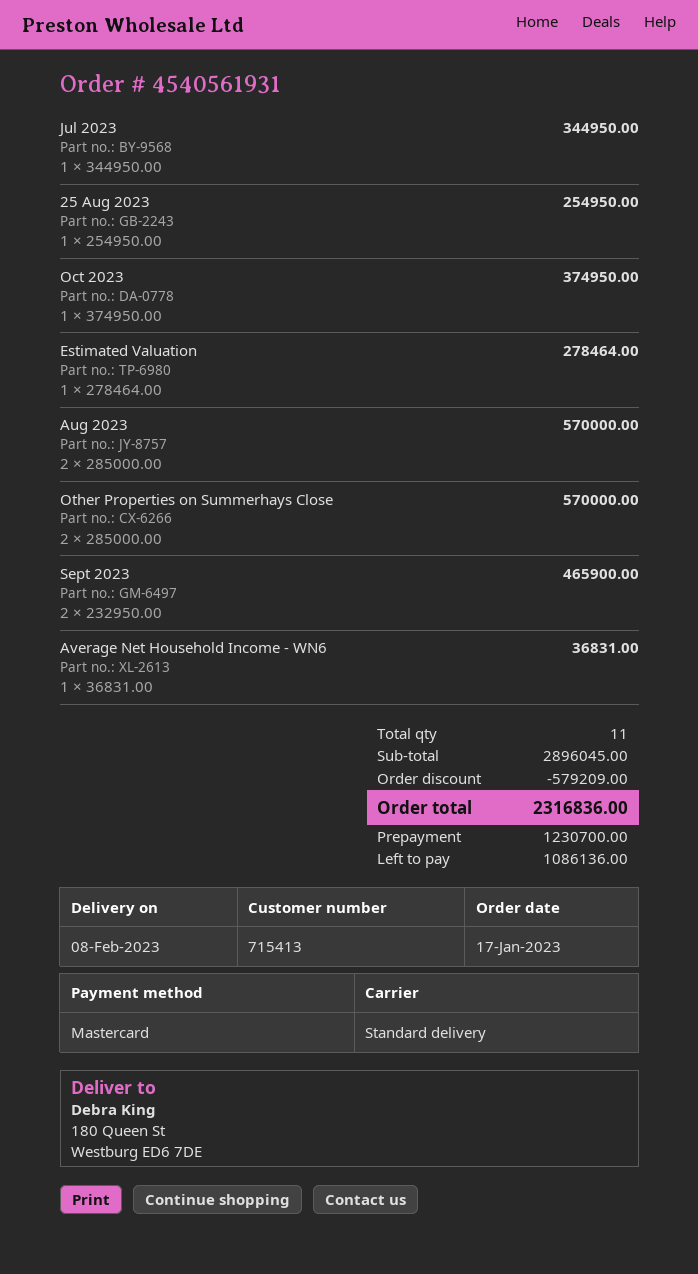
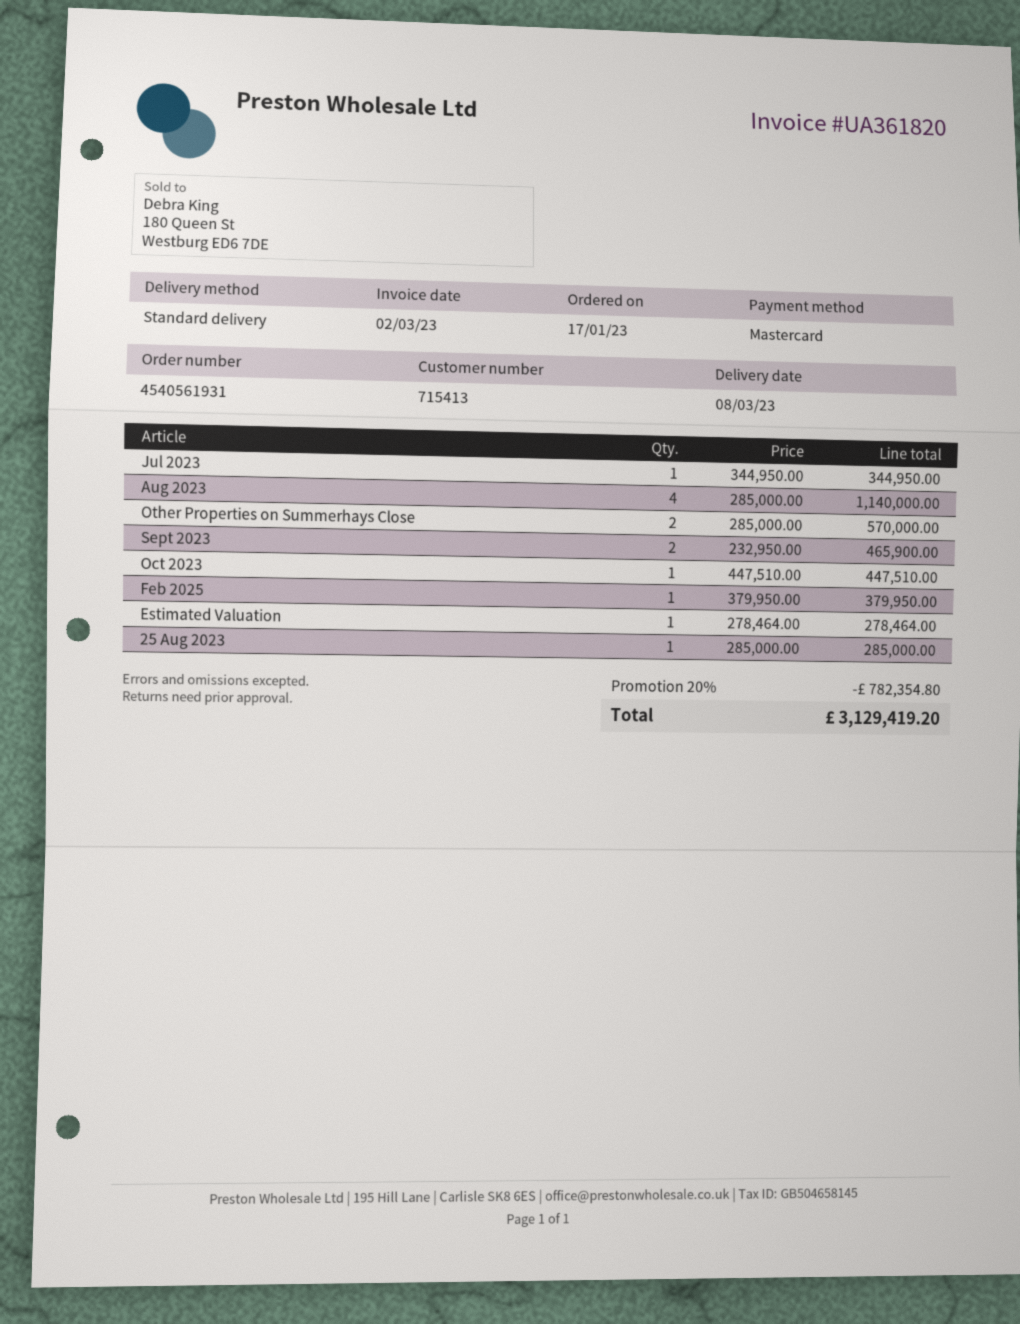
delivery date: 2023-02-08 -> 2023-03-08
25 Aug 2023: 1 x 254950.00 = 254950.00 -> 1 x 285000.00 = 285000.00
Oct 2023: 1 x 374950.00 = 374950.00 -> 1 x 447510.00 = 447510.00
Aug 2023: 2 x 285000.00 = 570000.00 -> 4 x 285000.00 = 1140000.00
Average Net Household Income - WN6: 1 x 36831.00 = 36831.00 -> none
Feb 2025: none -> 1 x 379950.00 = 379950.00
discount: 579209.00 -> 782354.80
total: 2316836.00 -> 3129419.20

